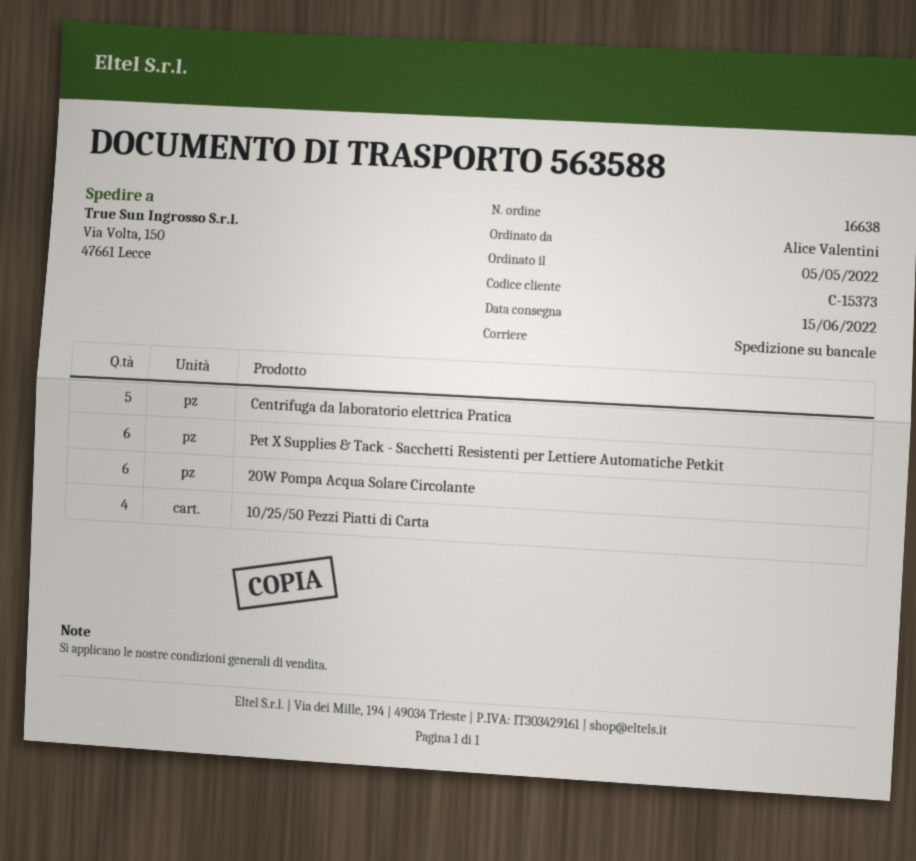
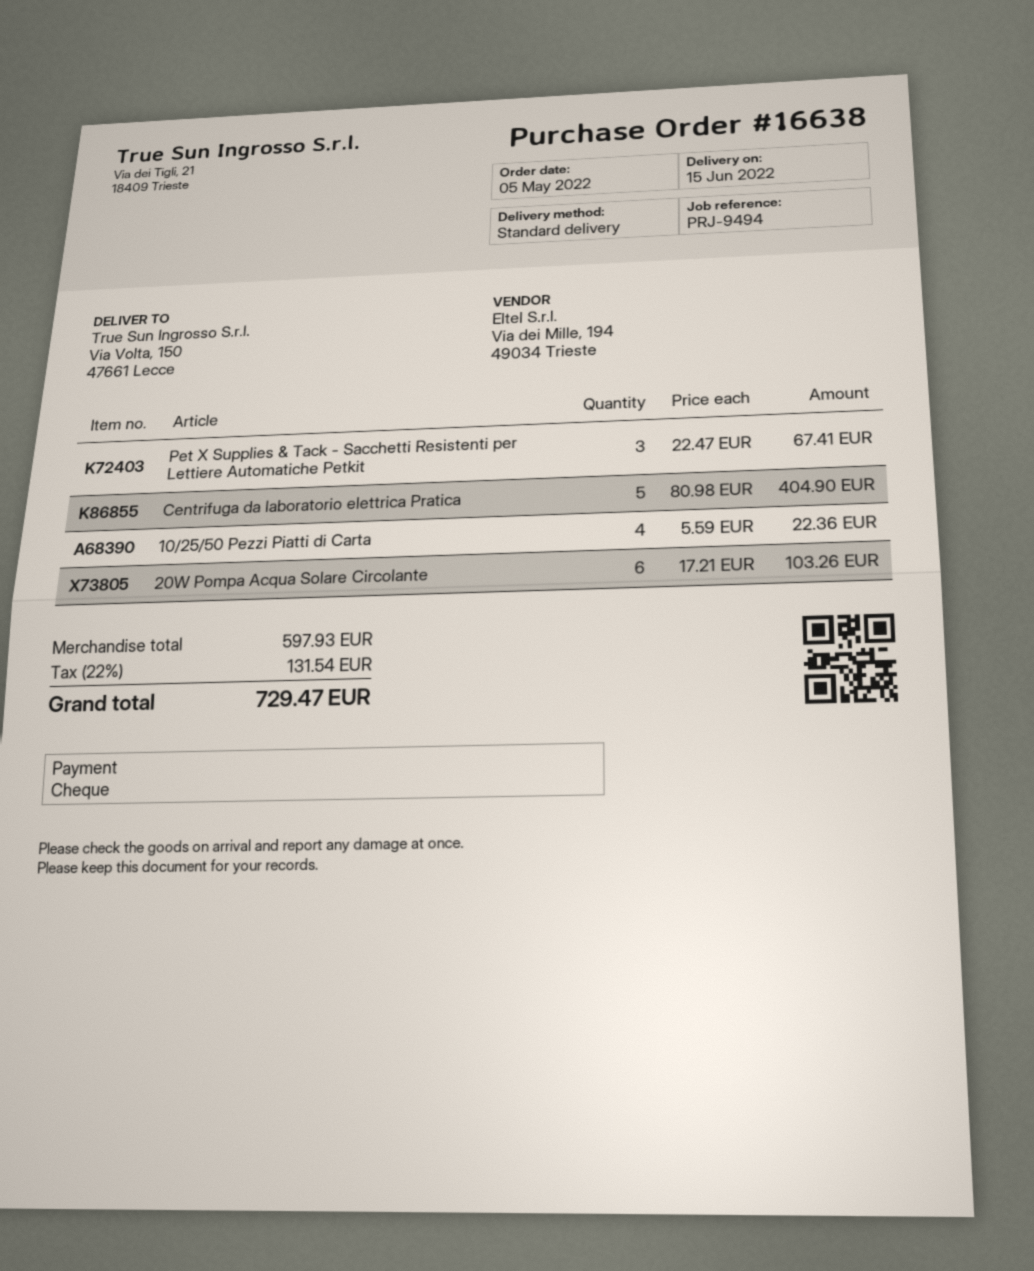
shipping method: pallet freight -> standard
Pet X Supplies & Tack - Sacchetti Resistenti per Lettiere Automatiche Petkit: 6 -> 3

